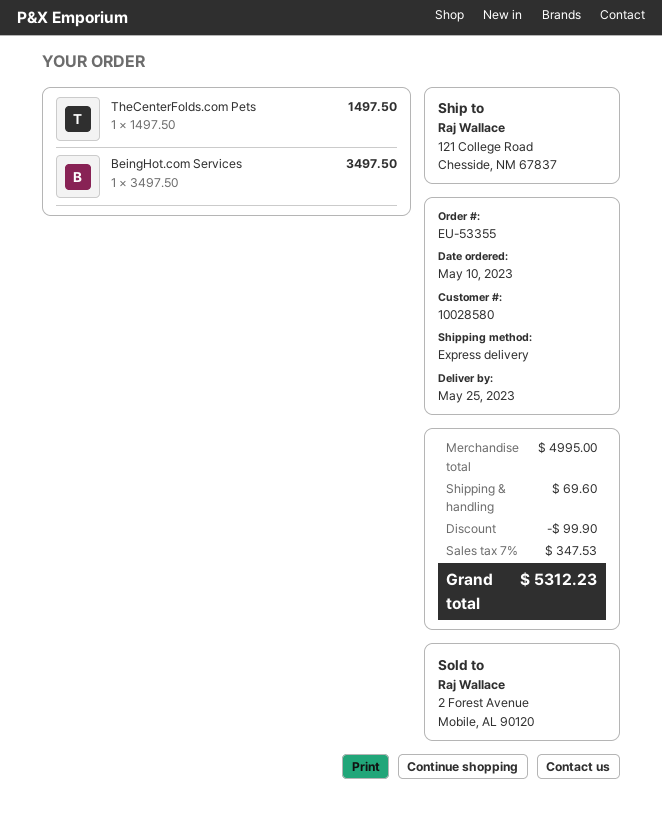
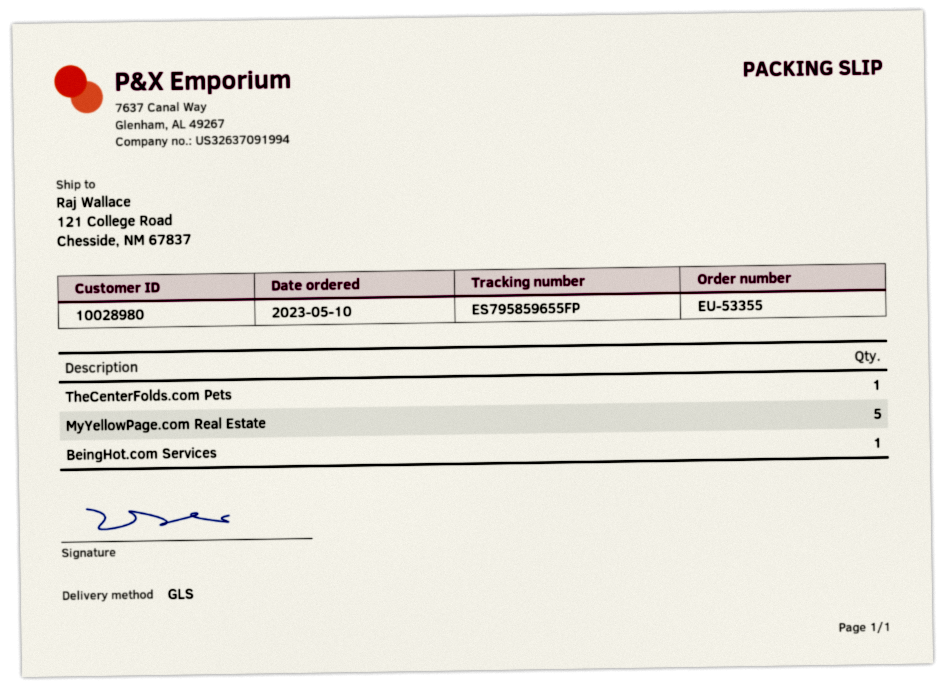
customer number: 10028580 -> 10028980
shipping method: express -> GLS
MyYellowPage.com Real Estate: none -> 5

